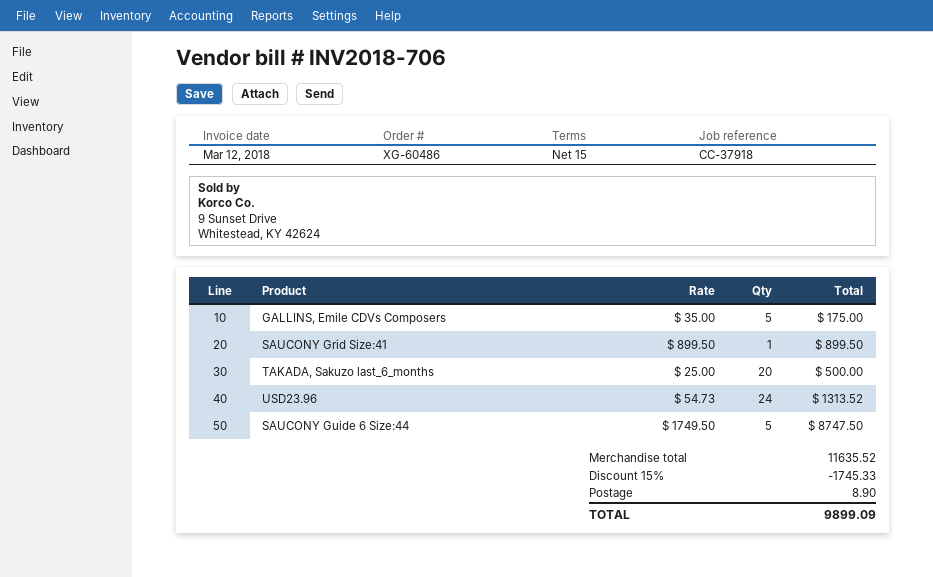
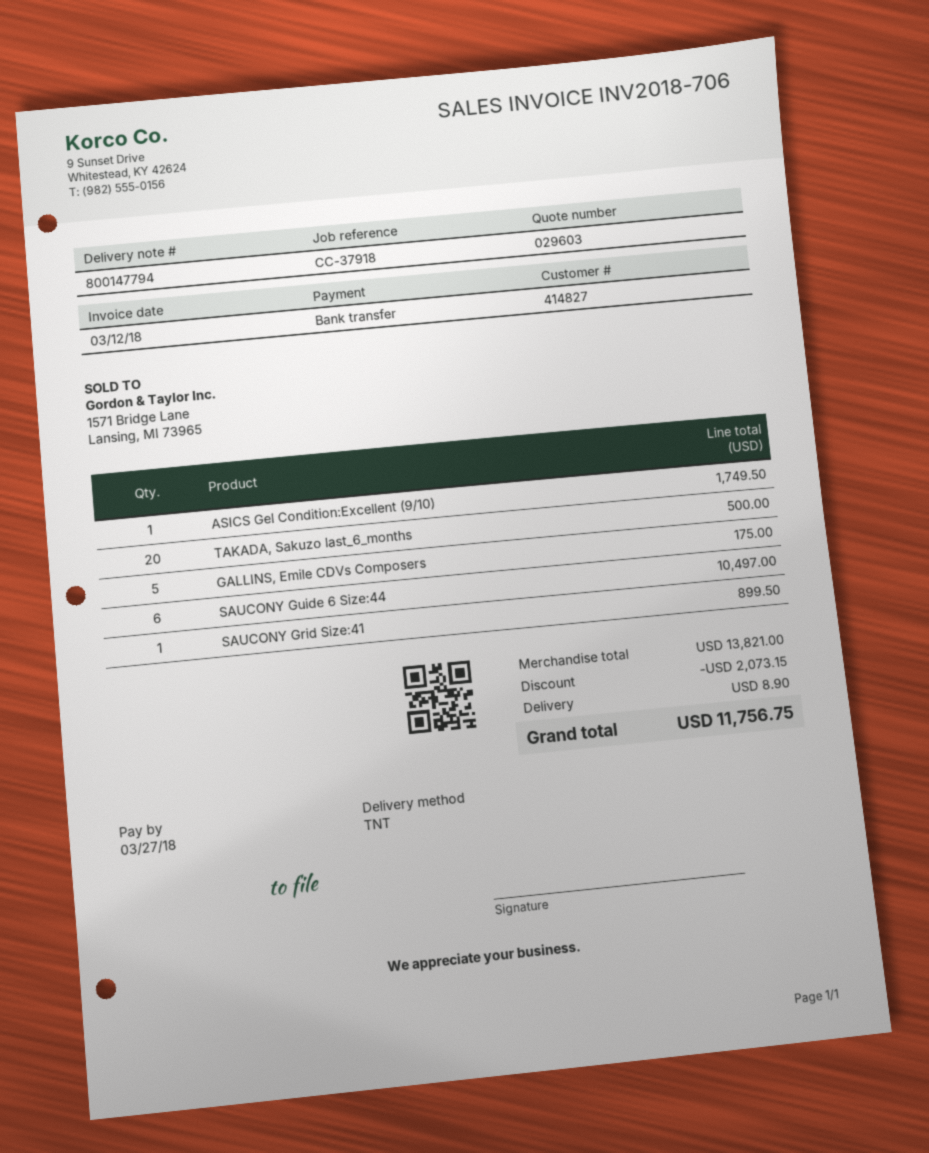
USD23.96: 24 for 1313.52 -> none
SAUCONY Guide 6 Size:44: 5 for 8747.50 -> 6 for 10497.00
ASICS Gel Condition:Excellent (9/10): none -> 1 for 1749.50
subtotal: 11635.52 -> 13821.00
discount: 1745.33 -> 2073.15
total: 9899.09 -> 11756.75

